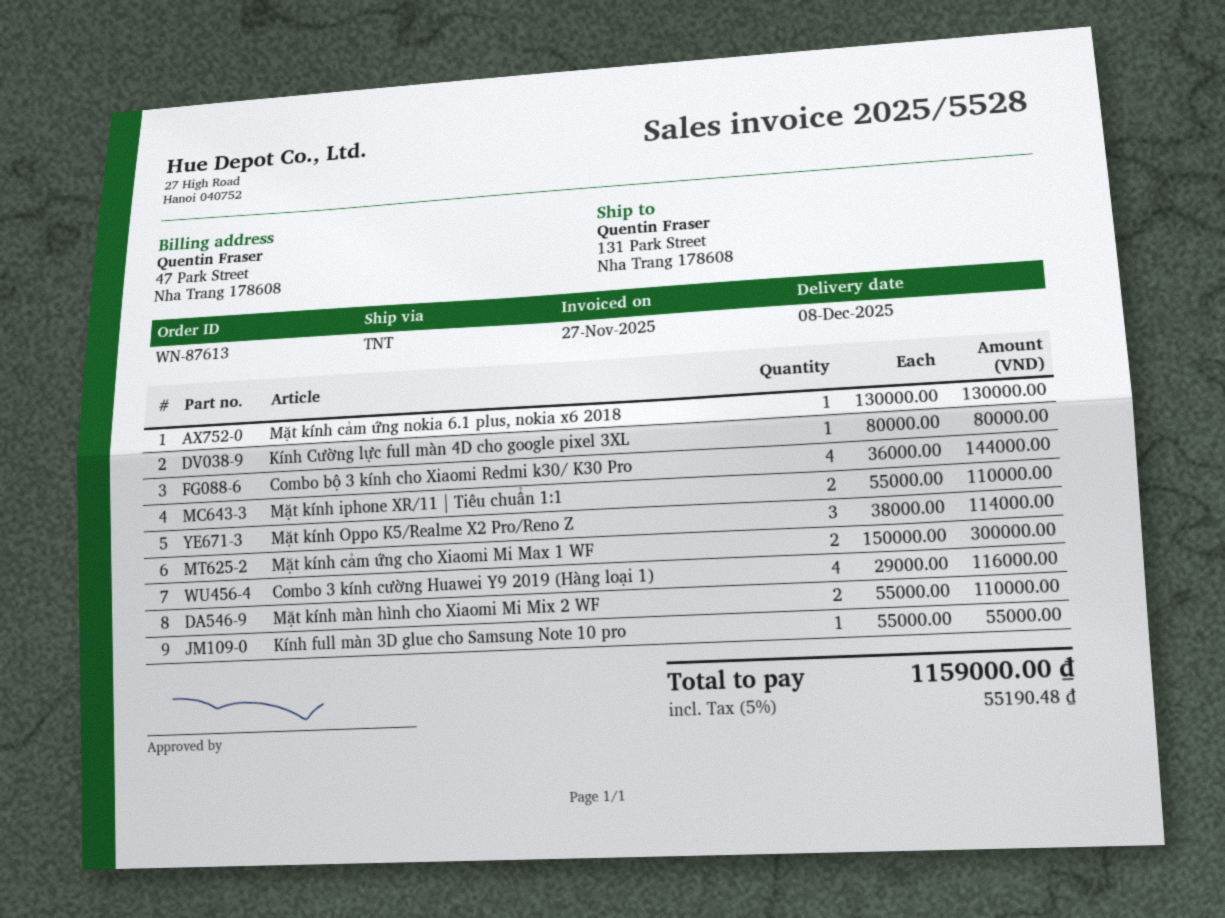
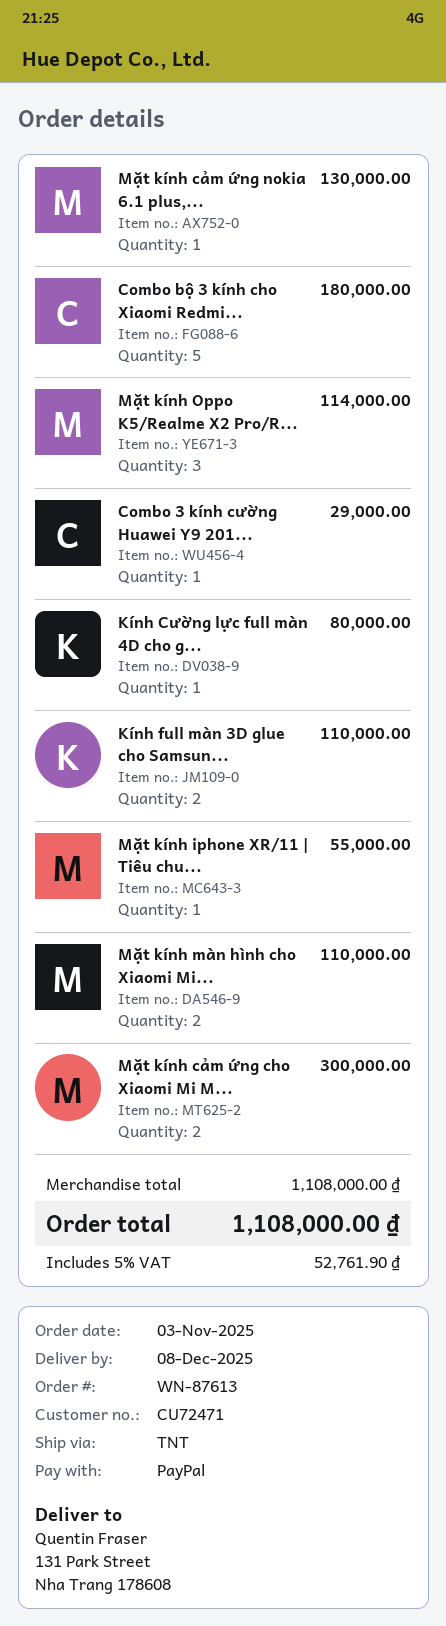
Combo bộ 3 kính cho Xiaomi Redmi k30/ K30 Pro: 4 for 144000.00 -> 5 for 180000.00
Mặt kính iphone XR/11 | Tiêu chuẩn 1:1: 2 for 110000.00 -> 1 for 55000.00
Combo 3 kính cường Huawei Y9 2019 (Hàng loại 1): 4 for 116000.00 -> 1 for 29000.00
Kính full màn 3D glue cho Samsung Note 10 pro: 1 for 55000.00 -> 2 for 110000.00
tax: 5% = 55190.48 -> 5% = 52761.90
total: 1159000.00 -> 1108000.00

